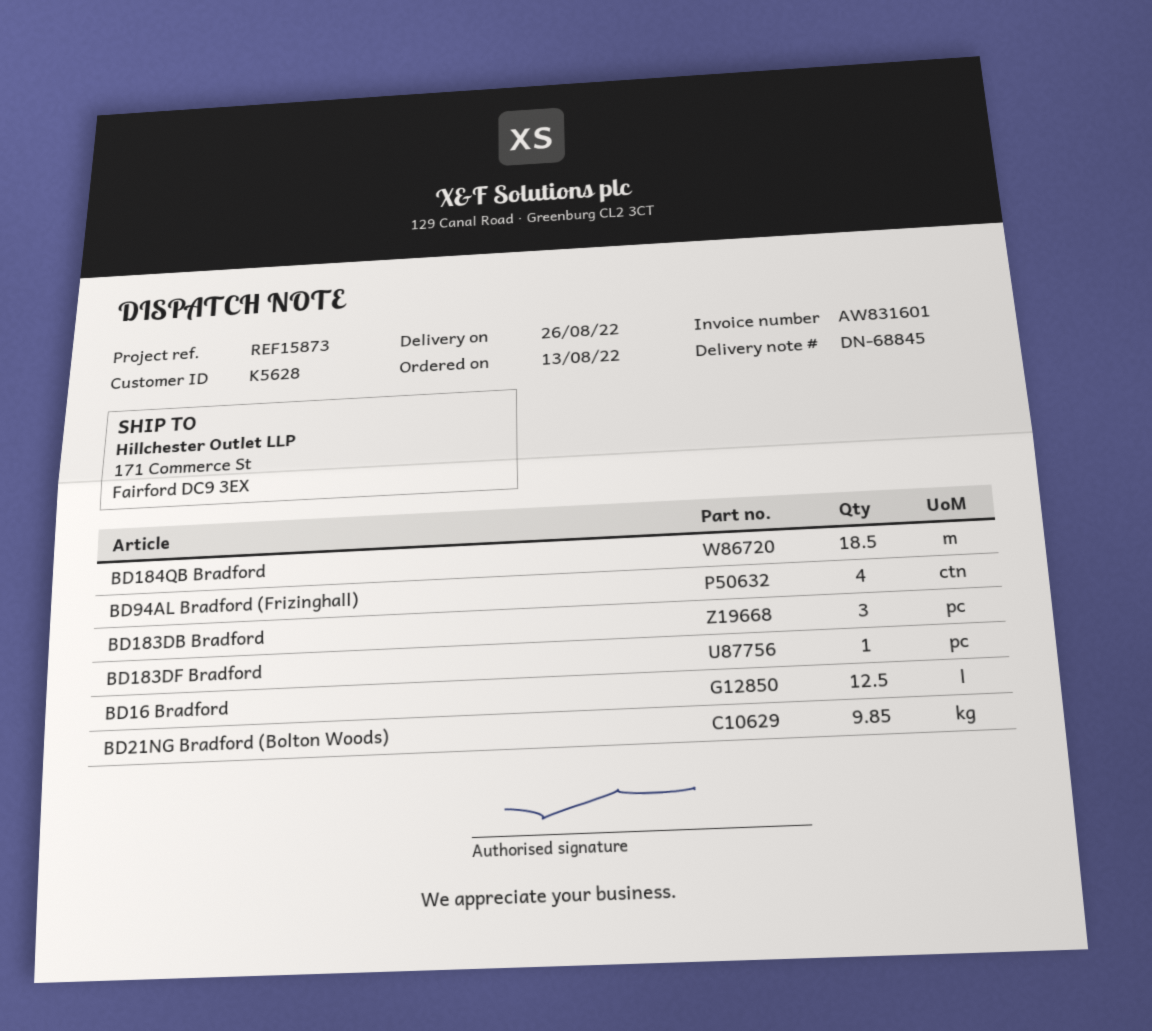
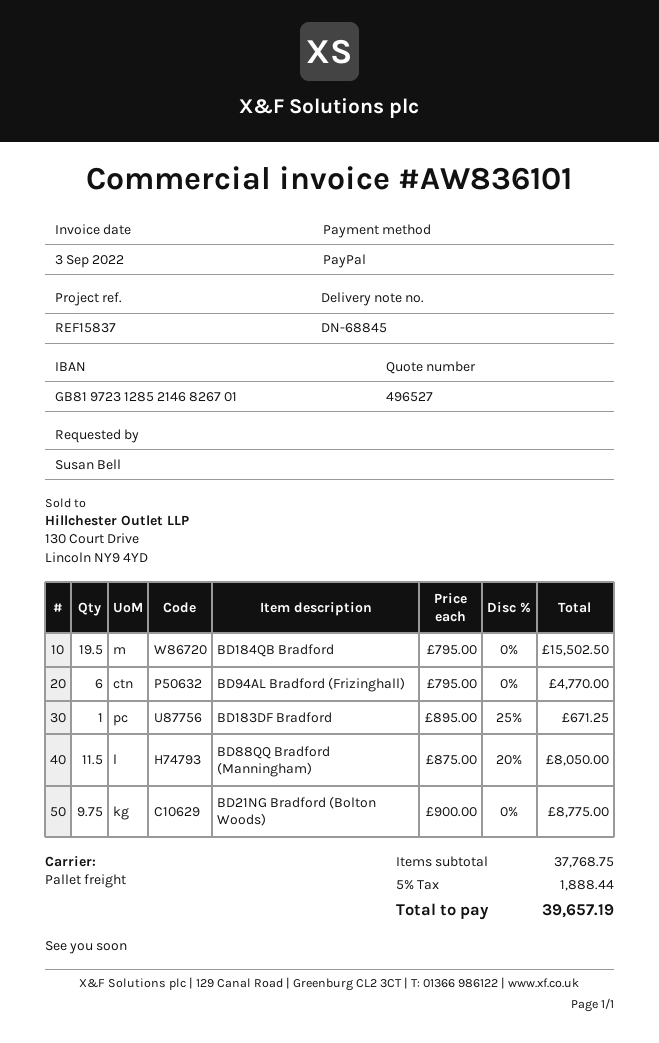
invoice number: AW831601 -> AW836101
reference: REF15873 -> REF15837
BD184QB Bradford: 18.5 -> 19.5
BD94AL Bradford (Frizinghall): 4 -> 6
BD183DB Bradford: 3 -> none
BD16 Bradford: 12.5 -> none
BD21NG Bradford (Bolton Woods): 9.85 -> 9.75
BD88QQ Bradford (Manningham): none -> 11.5

